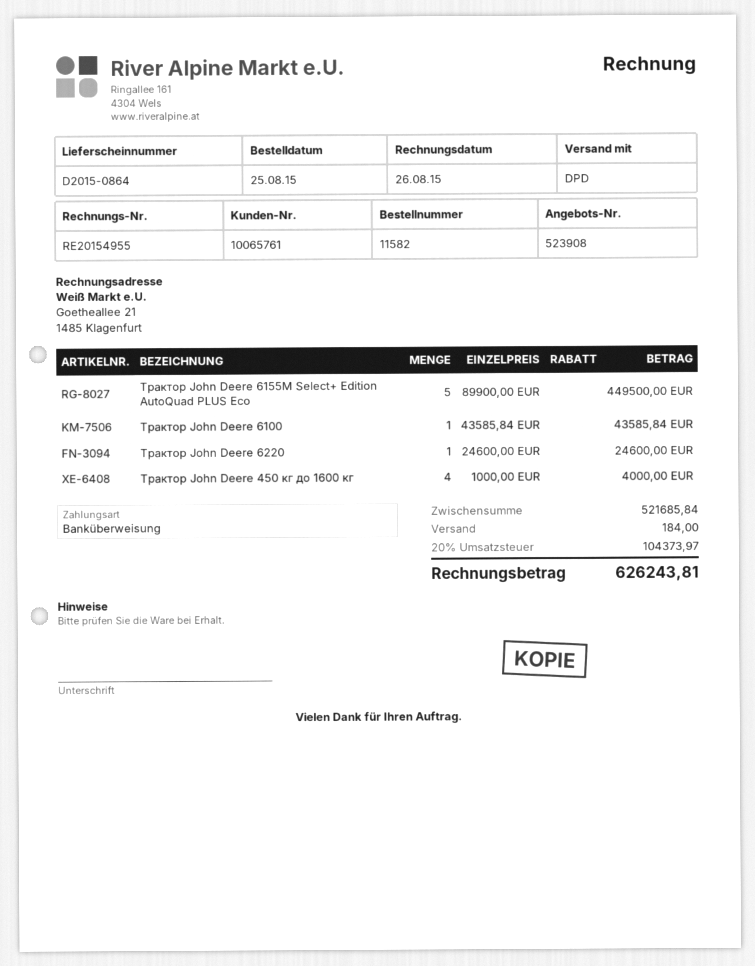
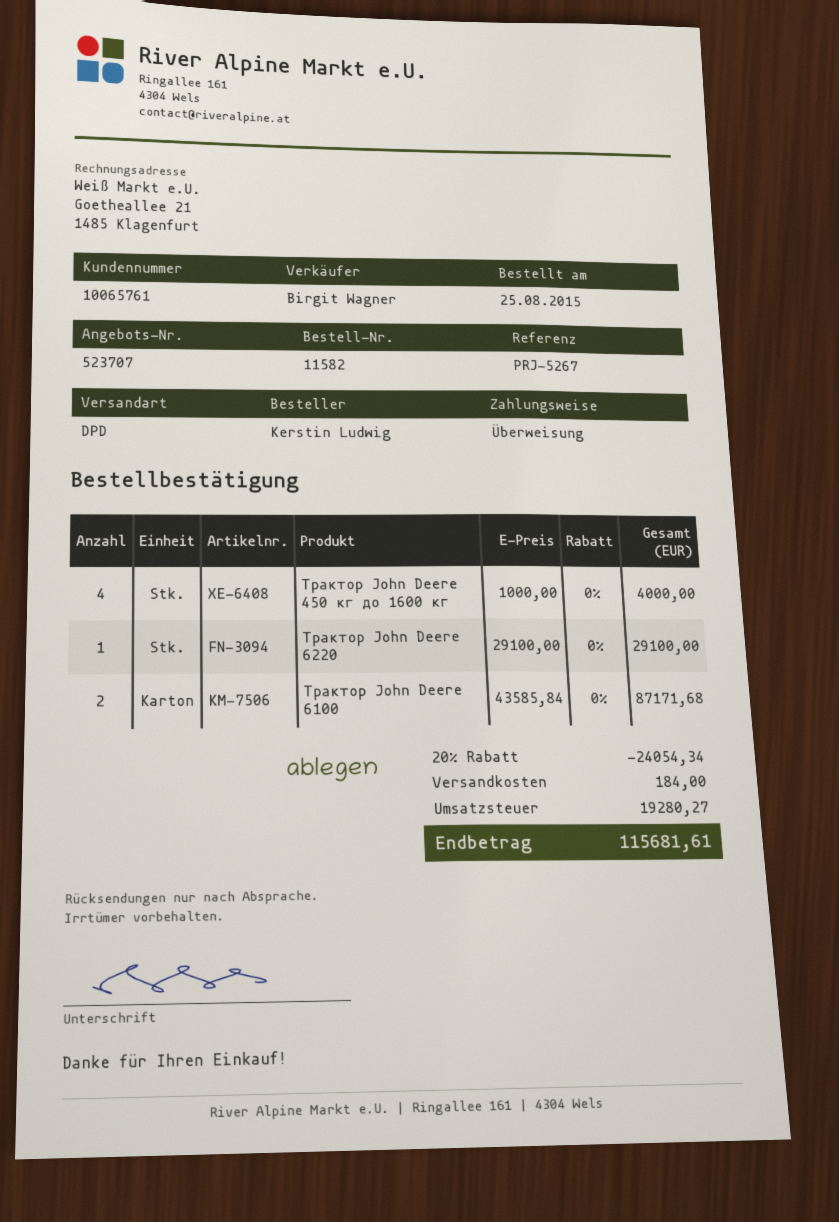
quote number: 523908 -> 523707
Трактор John Deere 6155M Select+ Edition AutoQuad PLUS Eco: 5 x 89900.00 = 449500.00 -> none
Трактор John Deere 6100: 1 x 43585.84 = 43585.84 -> 2 x 43585.84 = 87171.68
Трактор John Deere 6220: 1 x 24600.00 = 24600.00 -> 1 x 29100.00 = 29100.00
discount: none -> 20% = 24054.34
tax: 104373.97 -> 19280.27
total: 626243.81 -> 115681.61

